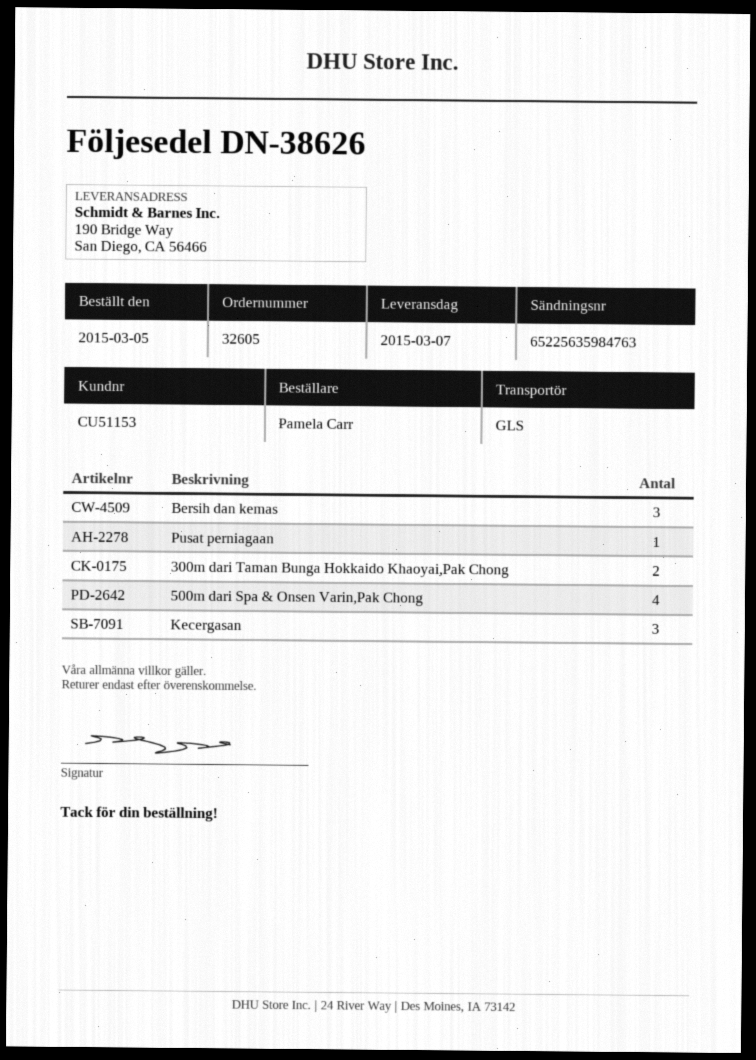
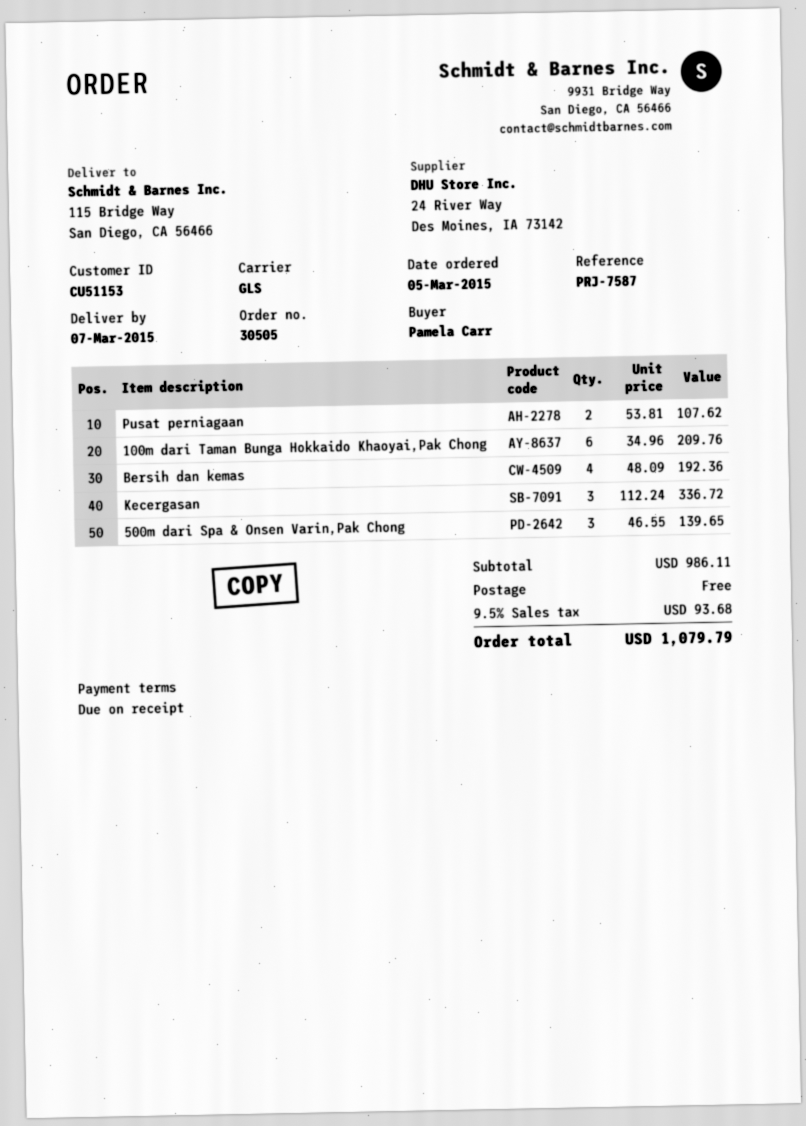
order number: 32605 -> 30505
ship to: 190 Bridge Way, San Diego, CA 56466 -> 115 Bridge Way, San Diego, CA 56466
Bersih dan kemas: 3 -> 4
Pusat perniagaan: 1 -> 2
300m dari Taman Bunga Hokkaido Khaoyai,Pak Chong: 2 -> none
500m dari Spa & Onsen Varin,Pak Chong: 4 -> 3
100m dari Taman Bunga Hokkaido Khaoyai,Pak Chong: none -> 6

